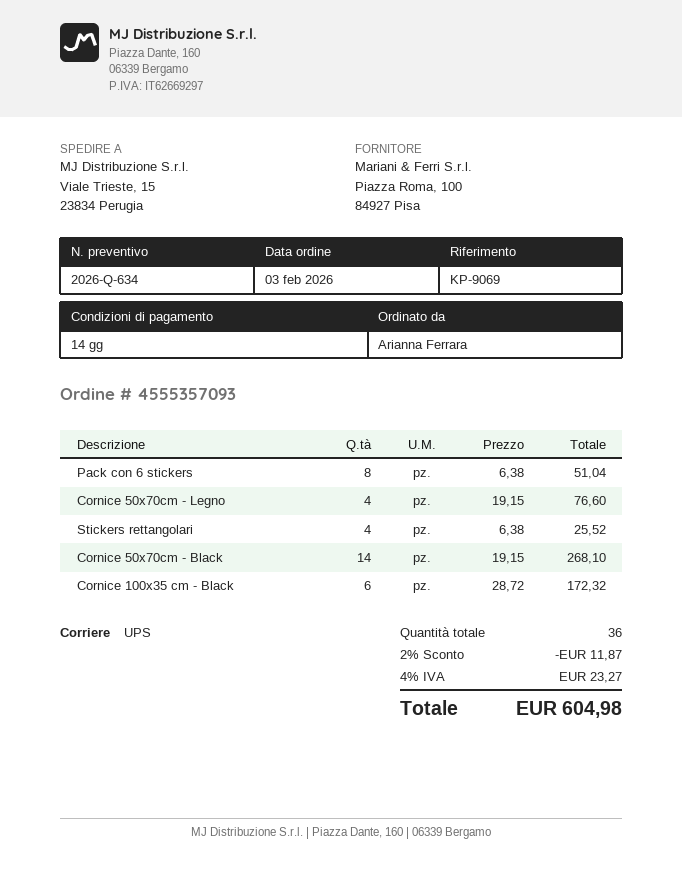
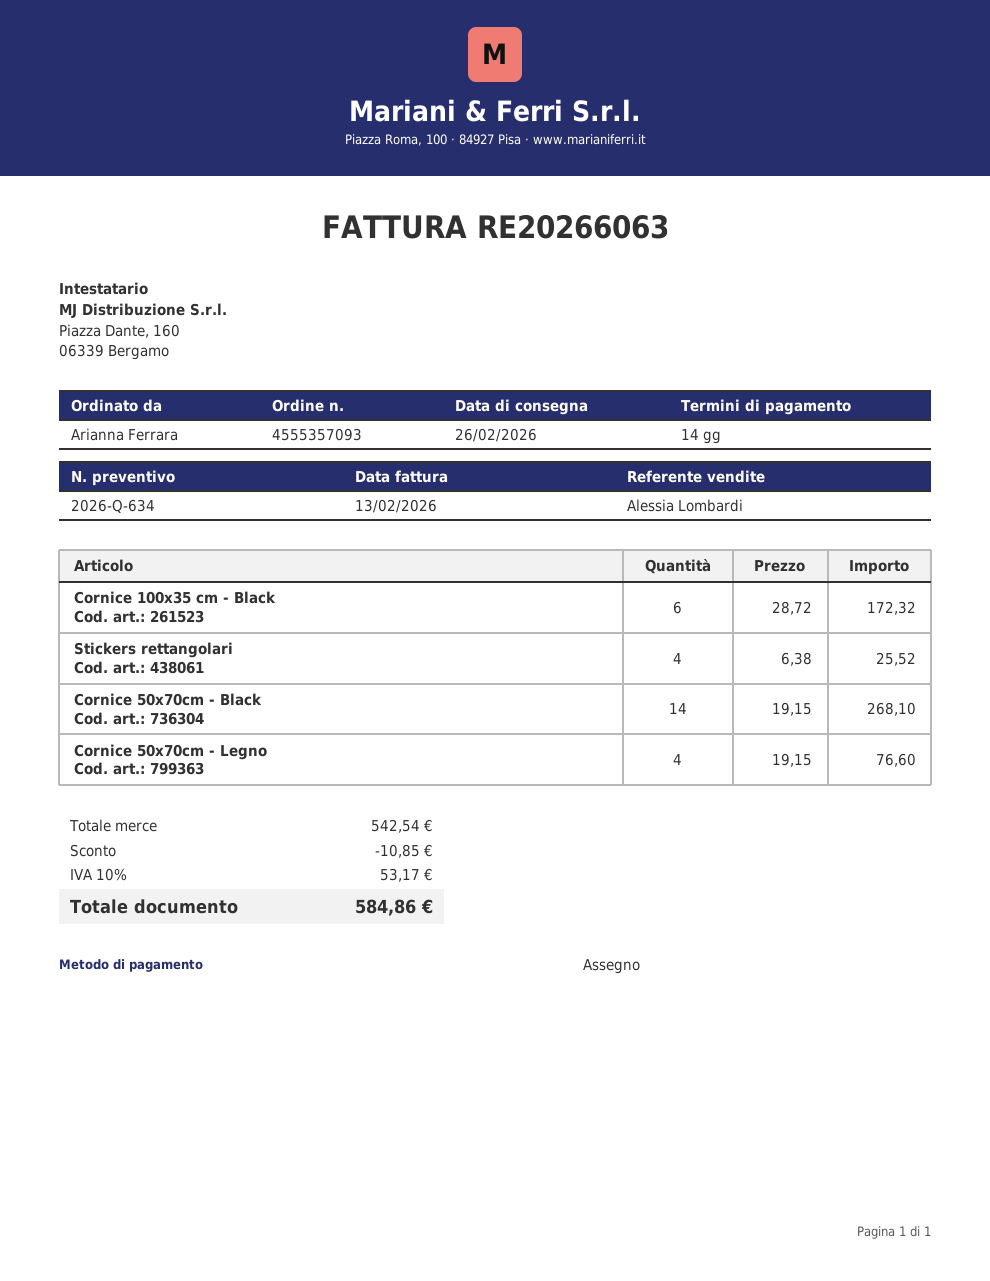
Pack con 6 stickers: 8 x 6.38 = 51.04 -> none
discount: 11.87 -> 10.85
tax: 4% = 23.27 -> 10% = 53.17
total: 604.98 -> 584.86

